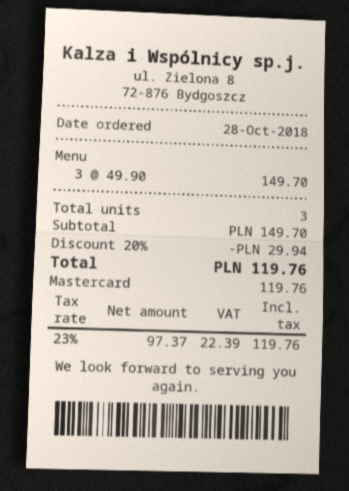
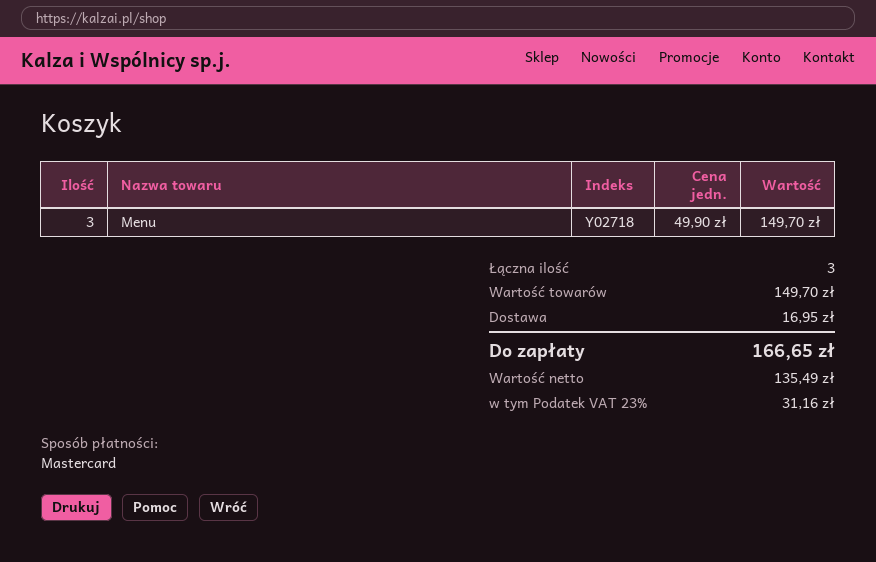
discount: 20% = 29.94 -> none
shipping: none -> 16.95
net: 97.37 -> 135.49
tax: 23% = 22.39 -> 23% = 31.16
total: 119.76 -> 166.65

